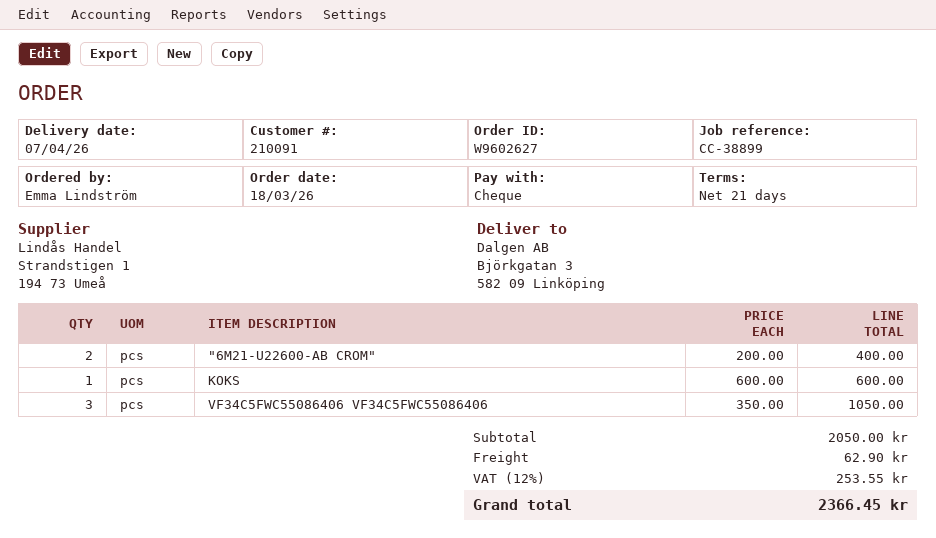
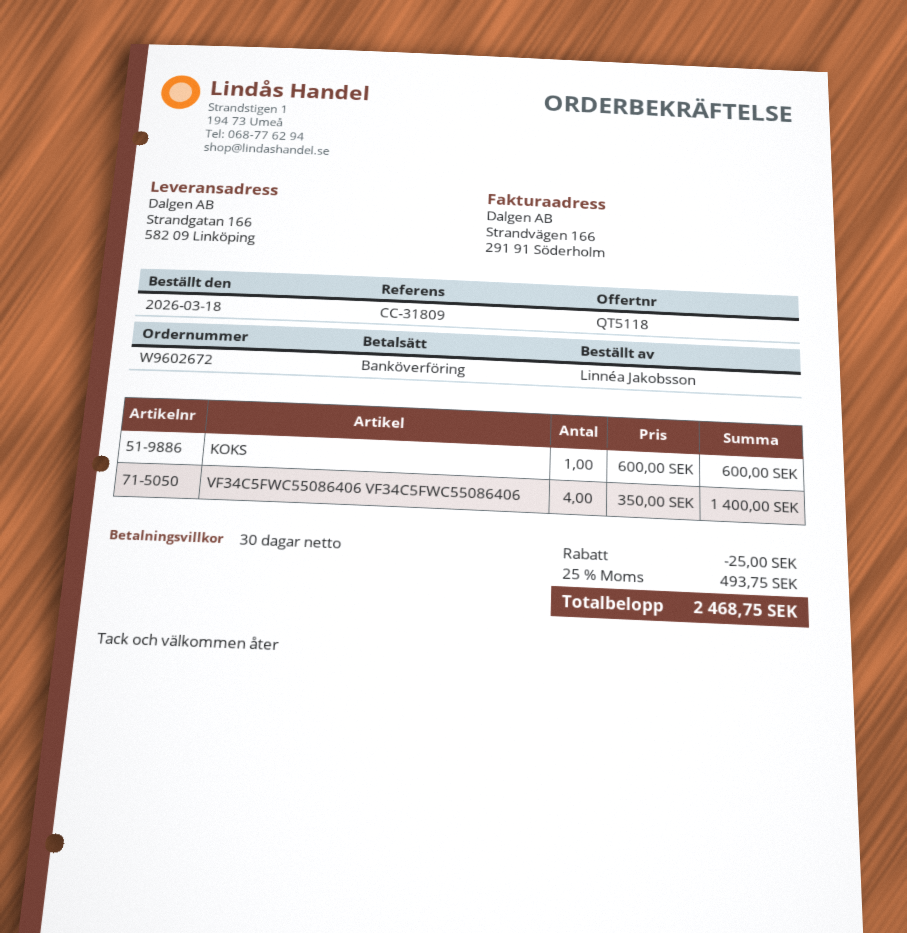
order number: W9602627 -> W9602672
payment terms: 21 days -> 30 days
reference: CC-38899 -> CC-31809
ordered by: Emma Lindström -> Linnéa Jakobsson
payment method: cheque -> bank transfer
ship to: Björkgatan 3, 582 09 Linköping -> Strandgatan 166, 582 09 Linköping
"6M21-U22600-AB CROM": 2 x 200.00 = 400.00 -> none
VF34C5FWC55086406 VF34C5FWC55086406: 3 x 350.00 = 1050.00 -> 4 x 350.00 = 1400.00
discount: none -> 25.00
shipping: 62.90 -> none
tax: 12% = 253.55 -> 25% = 493.75
total: 2366.45 -> 2468.75

